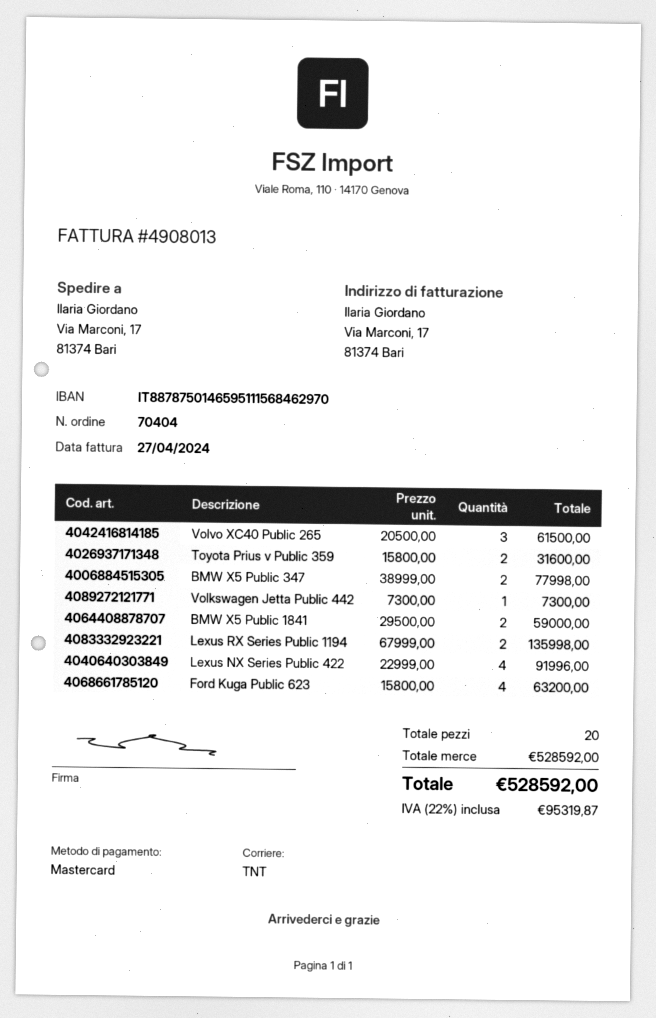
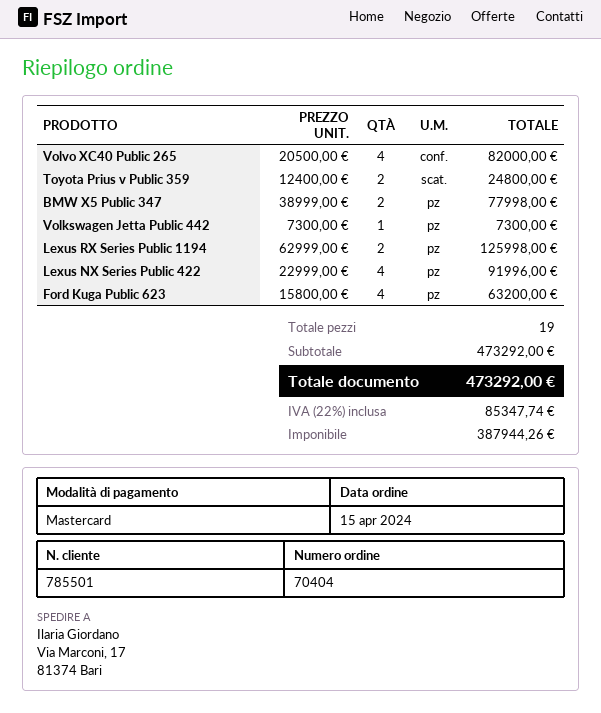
Volvo XC40 Public 265: 3 x 20500.00 = 61500.00 -> 4 x 20500.00 = 82000.00
Toyota Prius v Public 359: 2 x 15800.00 = 31600.00 -> 2 x 12400.00 = 24800.00
BMW X5 Public 1841: 2 x 29500.00 = 59000.00 -> none
Lexus RX Series Public 1194: 2 x 67999.00 = 135998.00 -> 2 x 62999.00 = 125998.00
total quantity: 20 -> 19
subtotal: 528592.00 -> 473292.00
tax: 22% = 95319.87 -> 22% = 85347.74
total: 528592.00 -> 473292.00

